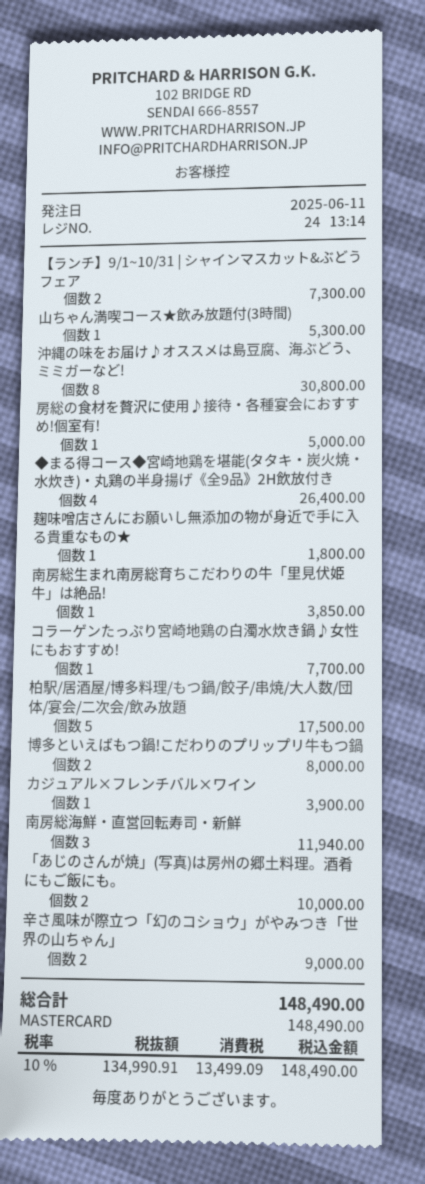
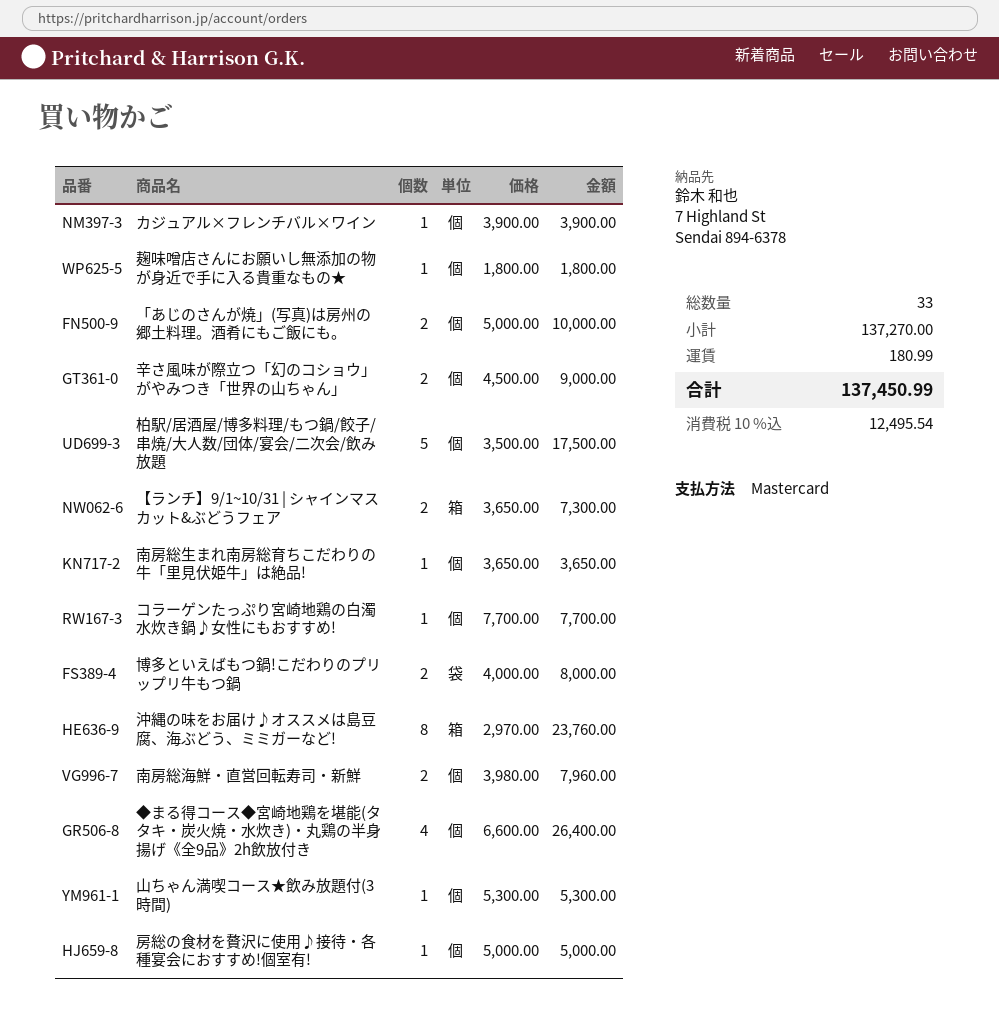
沖縄の味をお届け♪オススメは島豆腐、海ぶどう、ミミガーなど!: 8 for 30800.00 -> 8 for 23760.00
南房総生まれ南房総育ちこだわりの牛「里見伏姫牛」は絶品!: 1 for 3850.00 -> 1 for 3650.00
南房総海鮮・直営回転寿司・新鮮: 3 for 11940.00 -> 2 for 7960.00
shipping: none -> 180.99
tax: 10% = 13499.09 -> 10% = 12495.54
total: 148490.00 -> 137450.99

